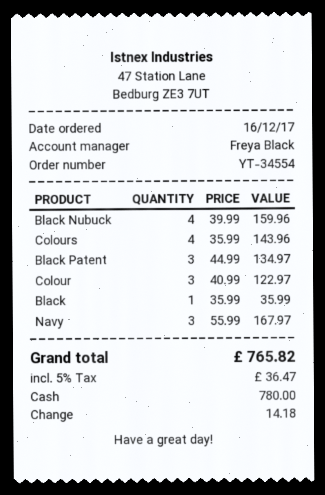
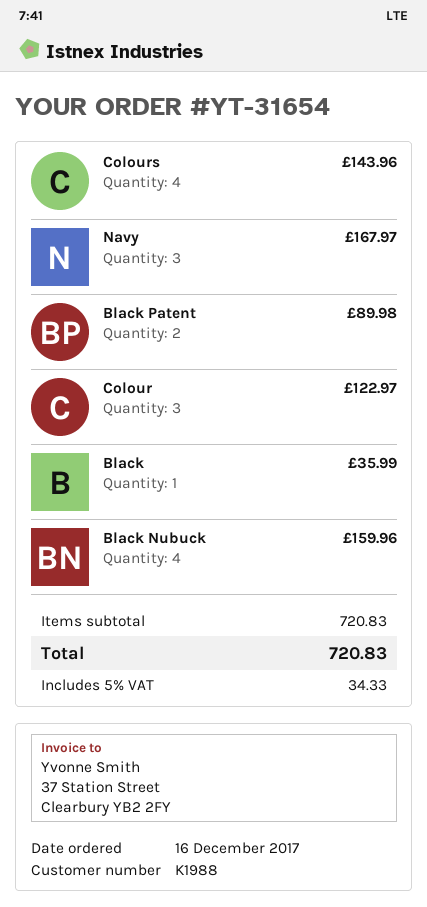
order number: YT-34554 -> YT-31654
Black Patent: 3 for 134.97 -> 2 for 89.98
tax: 5% = 36.47 -> 5% = 34.33
total: 765.82 -> 720.83

